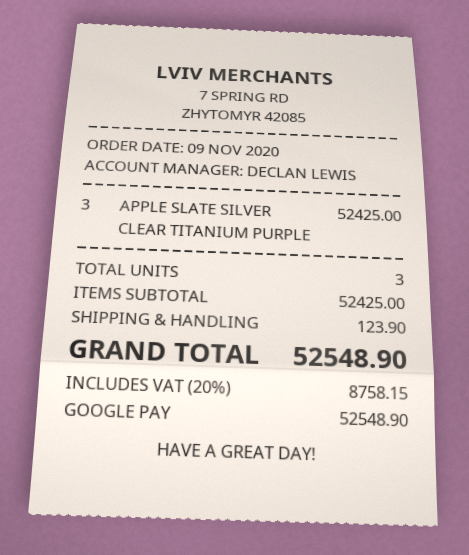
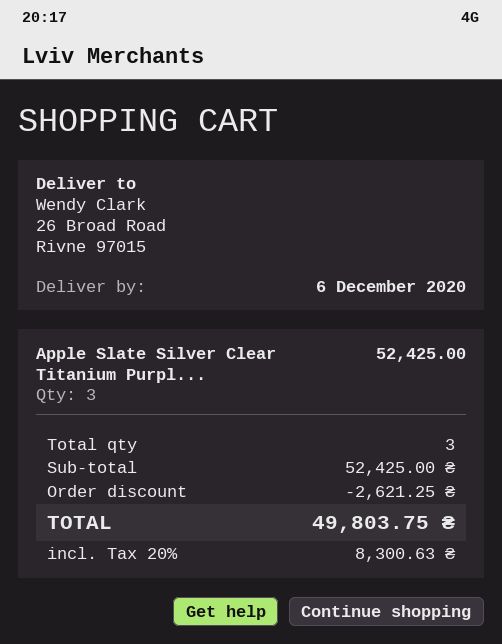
discount: none -> 2621.25
shipping: 123.90 -> none
tax: 20% = 8758.15 -> 20% = 8300.63
total: 52548.90 -> 49803.75

